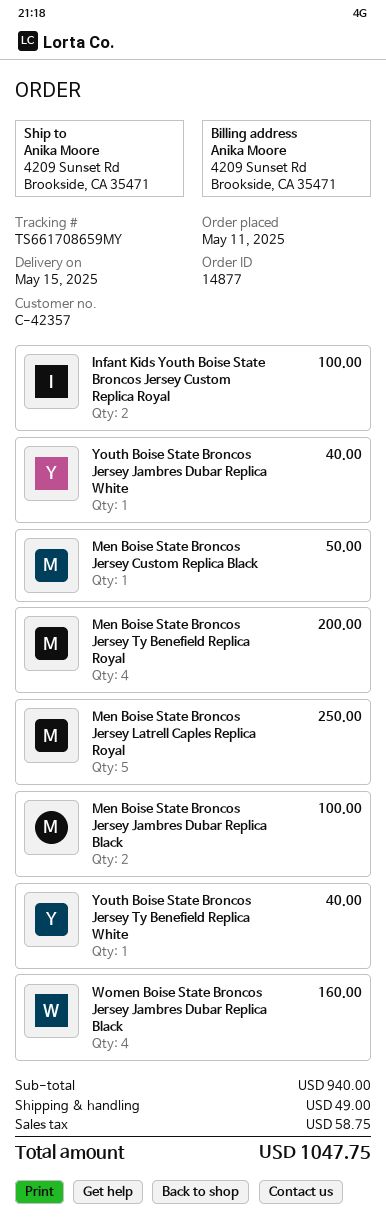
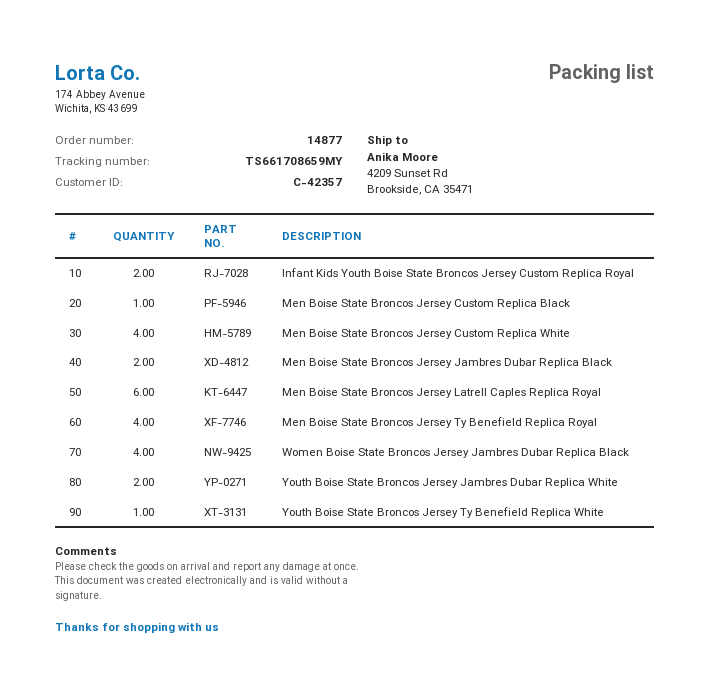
Youth Boise State Broncos Jersey Jambres Dubar Replica White: 1 -> 2
Men Boise State Broncos Jersey Latrell Caples Replica Royal: 5 -> 6
Men Boise State Broncos Jersey Custom Replica White: none -> 4

